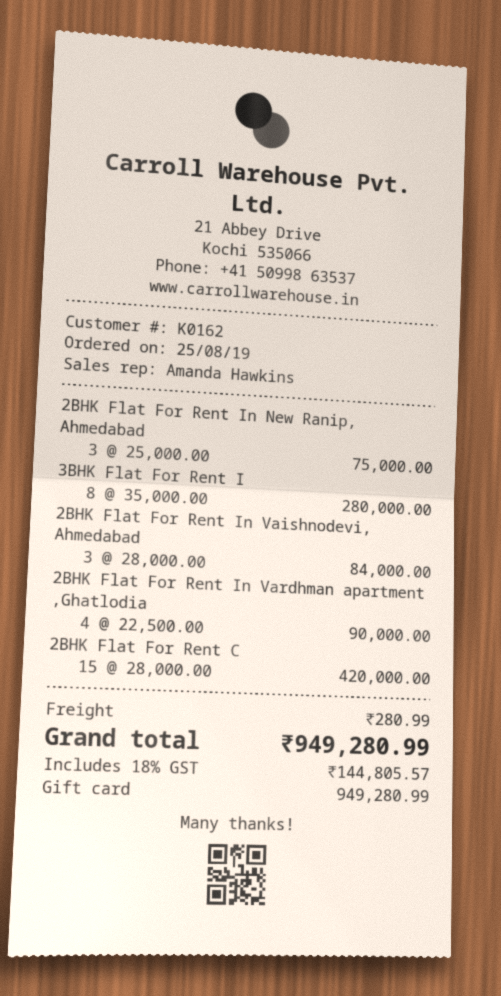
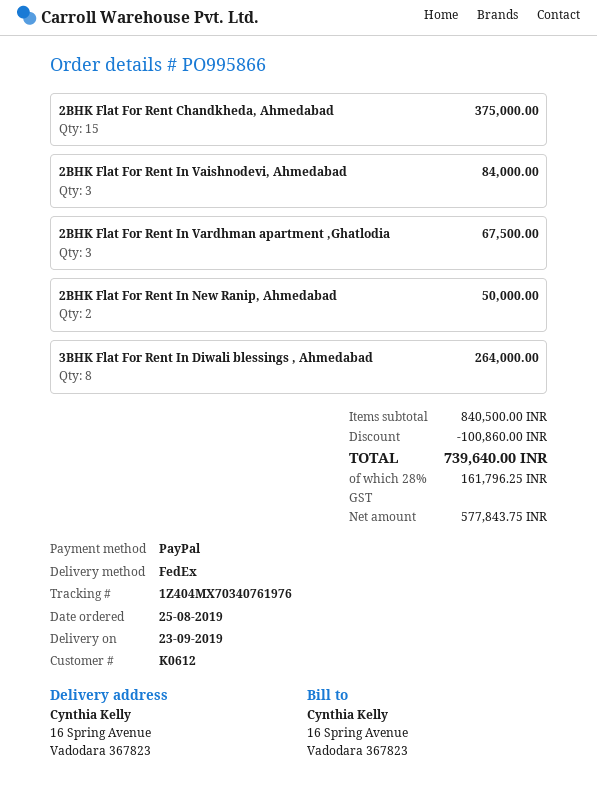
customer number: K0162 -> K0612
payment method: gift card -> PayPal
2BHK Flat For Rent In New Ranip, Ahmedabad: 3 for 75000.00 -> 2 for 50000.00
3BHK Flat For Rent I: 8 for 280000.00 -> 8 for 264000.00
2BHK Flat For Rent In Vardhman apartment ,Ghatlodia: 4 for 90000.00 -> 3 for 67500.00
2BHK Flat For Rent C: 15 for 420000.00 -> 15 for 375000.00
discount: none -> 100860.00
shipping: 280.99 -> none
tax: 18% = 144805.57 -> 28% = 161796.25
total: 949280.99 -> 739640.00

